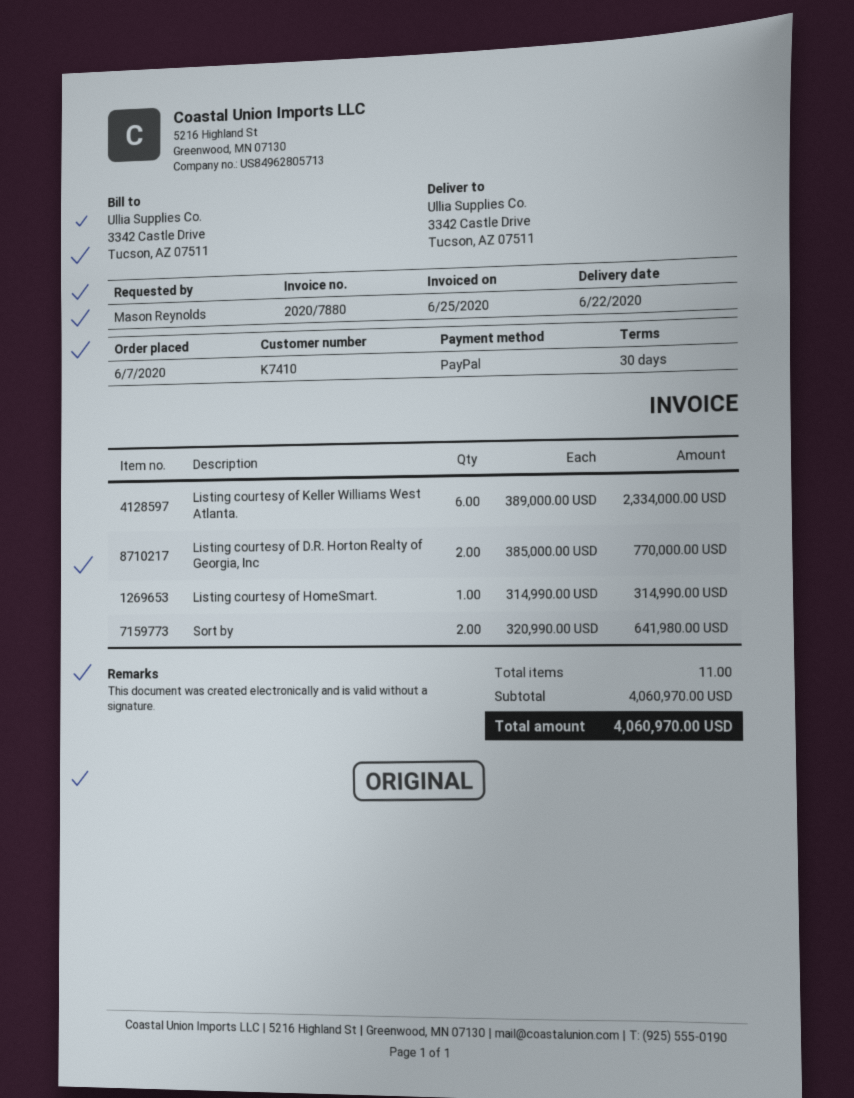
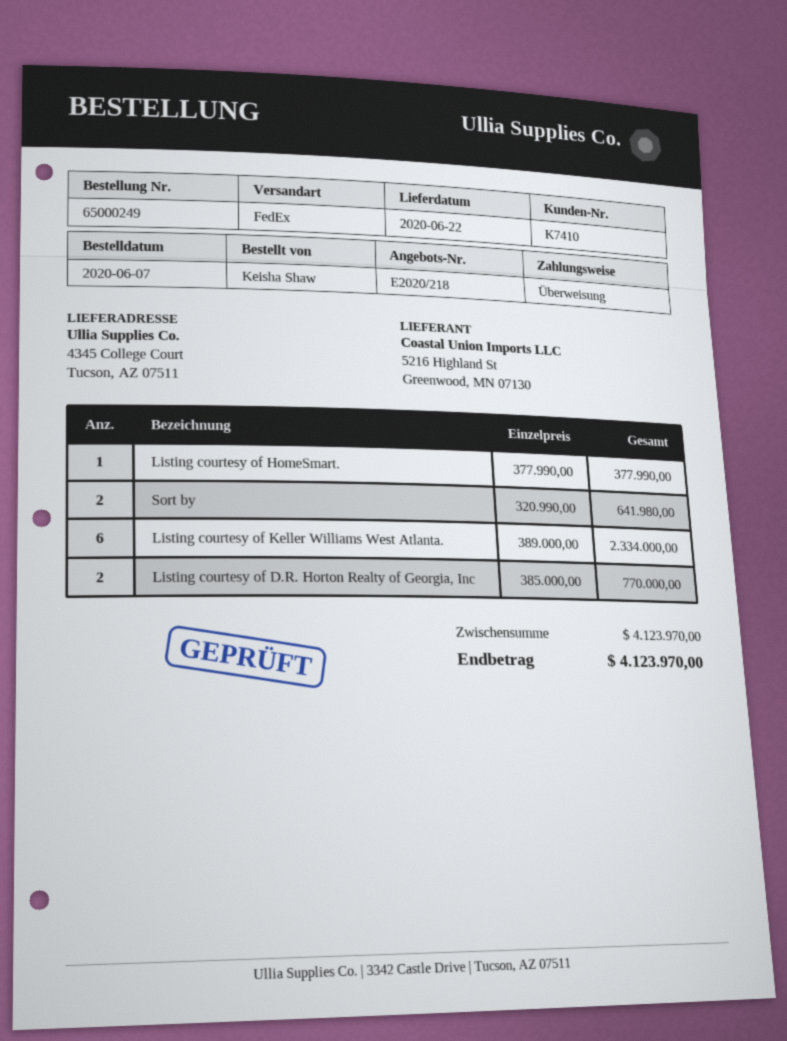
ordered by: Mason Reynolds -> Keisha Shaw
payment method: PayPal -> bank transfer
ship to: 3342 Castle Drive, Tucson, AZ 07511 -> 4345 College Court, Tucson, AZ 07511
Listing courtesy of HomeSmart.: 1 x 314990.00 = 314990.00 -> 1 x 377990.00 = 377990.00
subtotal: 4060970.00 -> 4123970.00
total: 4060970.00 -> 4123970.00

